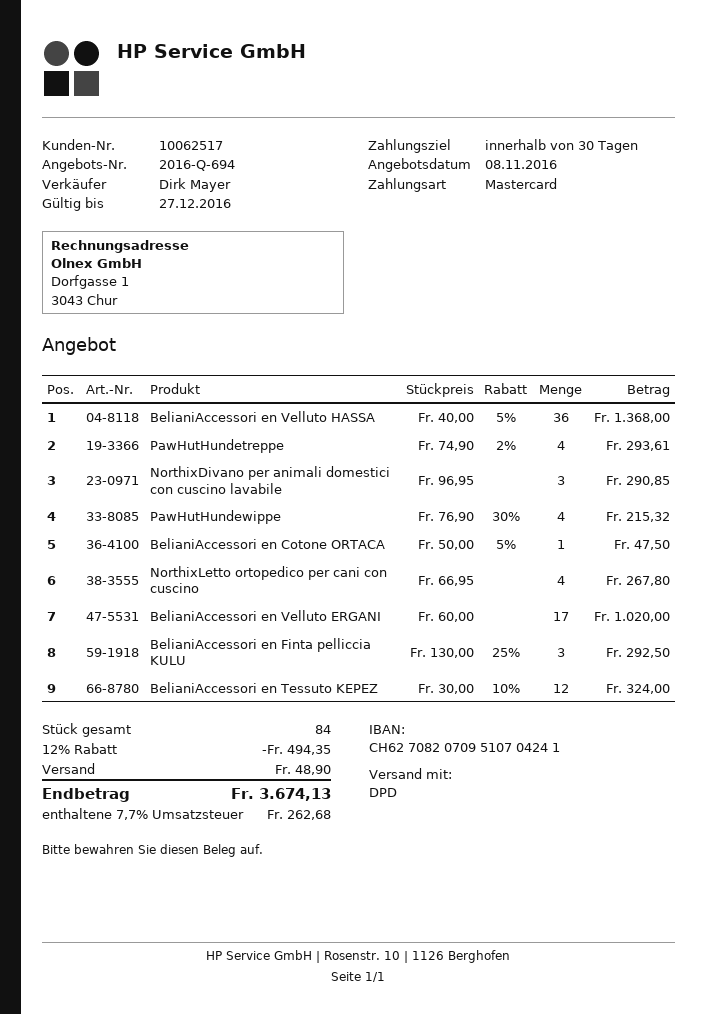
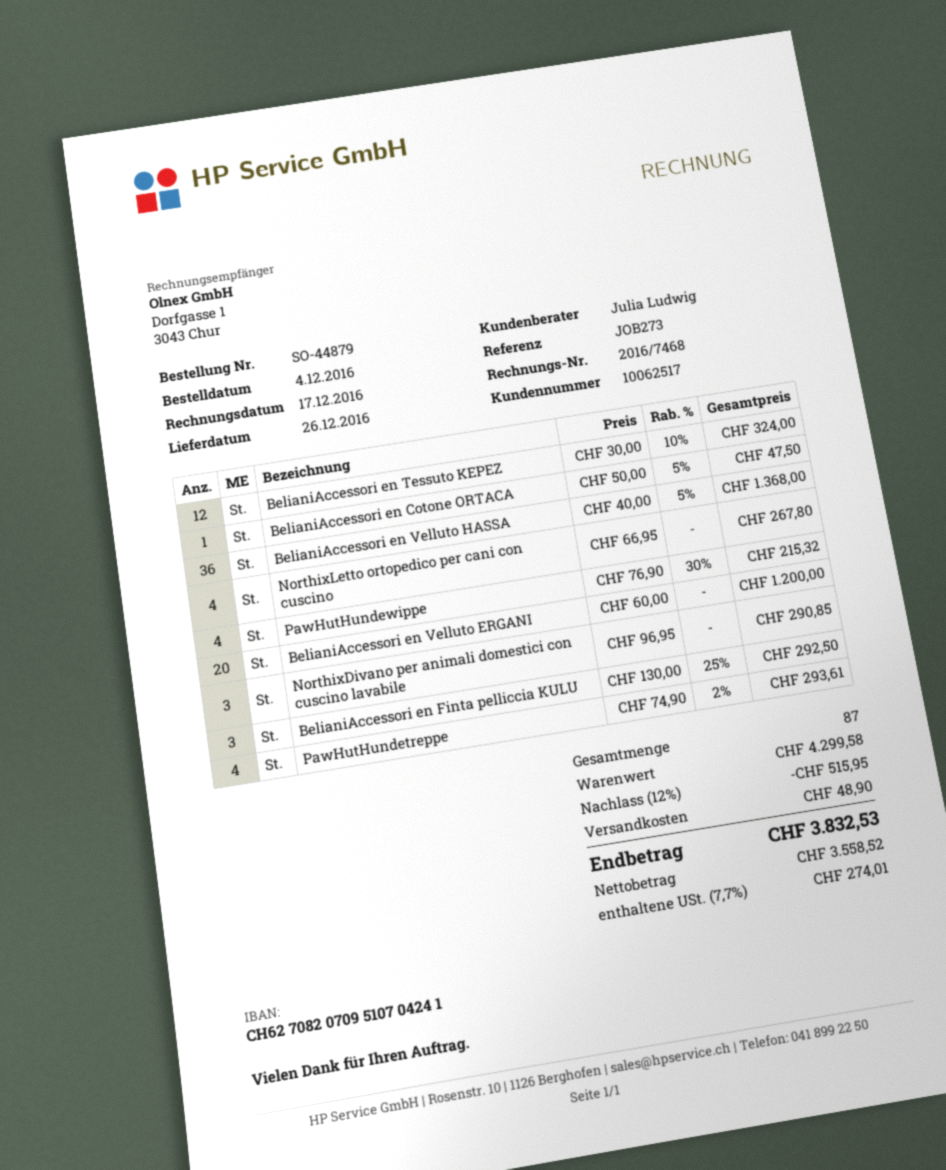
sales rep: Dirk Mayer -> Julia Ludwig
BelianiAccessori en Velluto ERGANI: 17 x 60.00 = 1020.00 -> 20 x 60.00 = 1200.00
total quantity: 84 -> 87
discount: 12% = 494.35 -> 12% = 515.95
tax: 7.7% = 262.68 -> 7.7% = 274.01
total: 3674.13 -> 3832.53

